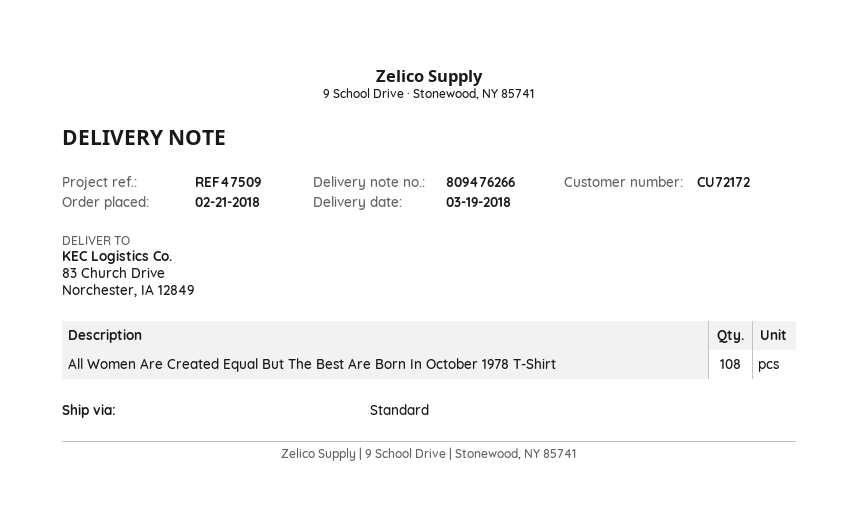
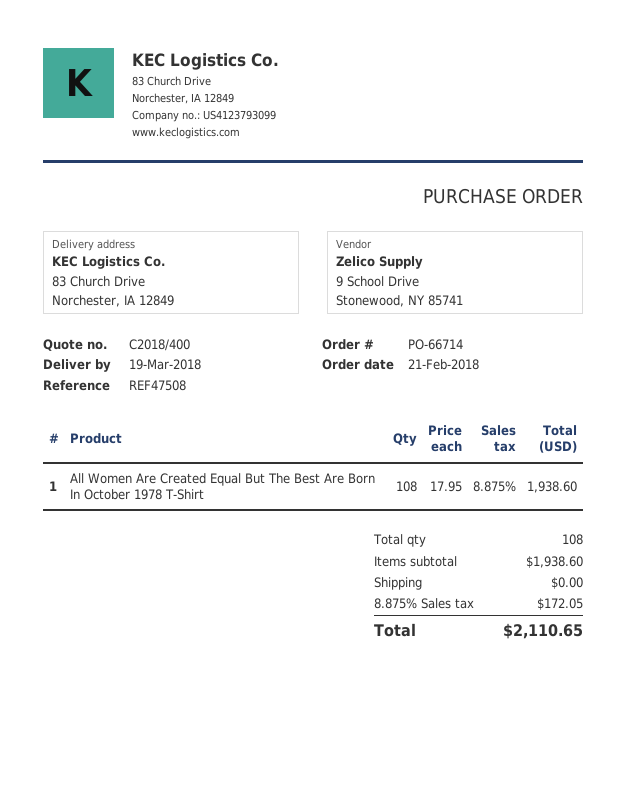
reference: REF47509 -> REF47508

